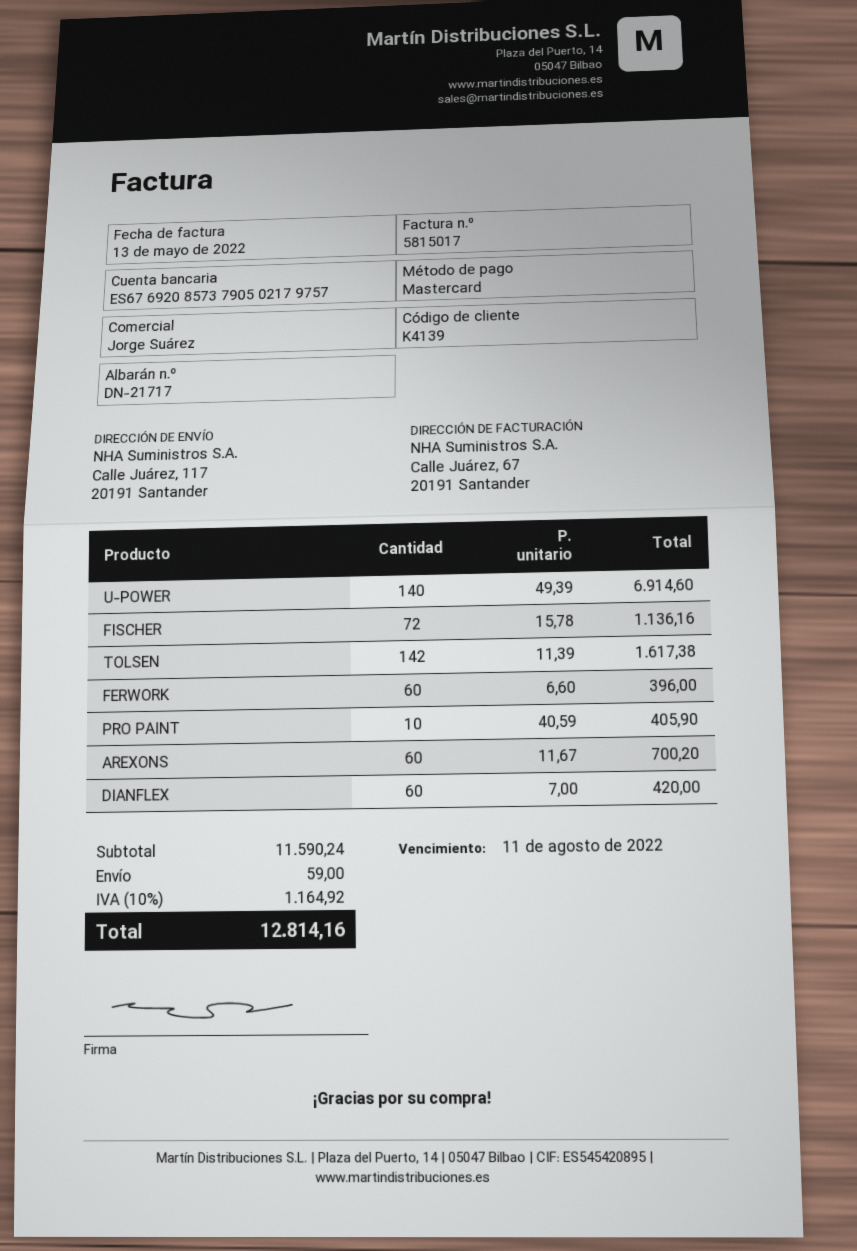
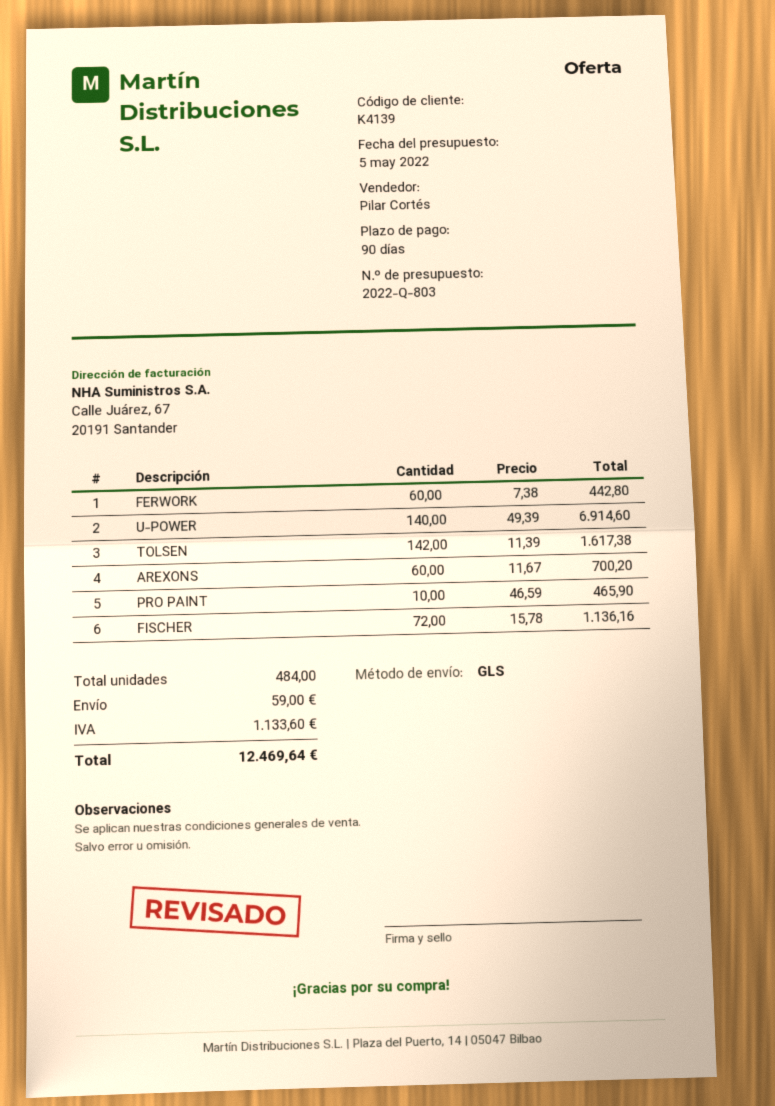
sales rep: Jorge Suárez -> Pilar Cortés
FERWORK: 60 x 6.60 = 396.00 -> 60 x 7.38 = 442.80
PRO PAINT: 10 x 40.59 = 405.90 -> 10 x 46.59 = 465.90
DIANFLEX: 60 x 7.00 = 420.00 -> none
tax: 1164.92 -> 1133.60
total: 12814.16 -> 12469.64

